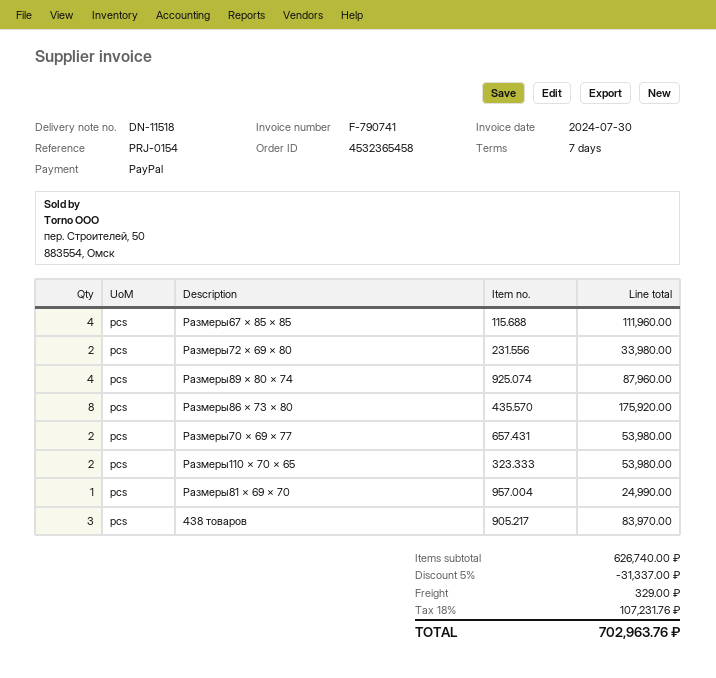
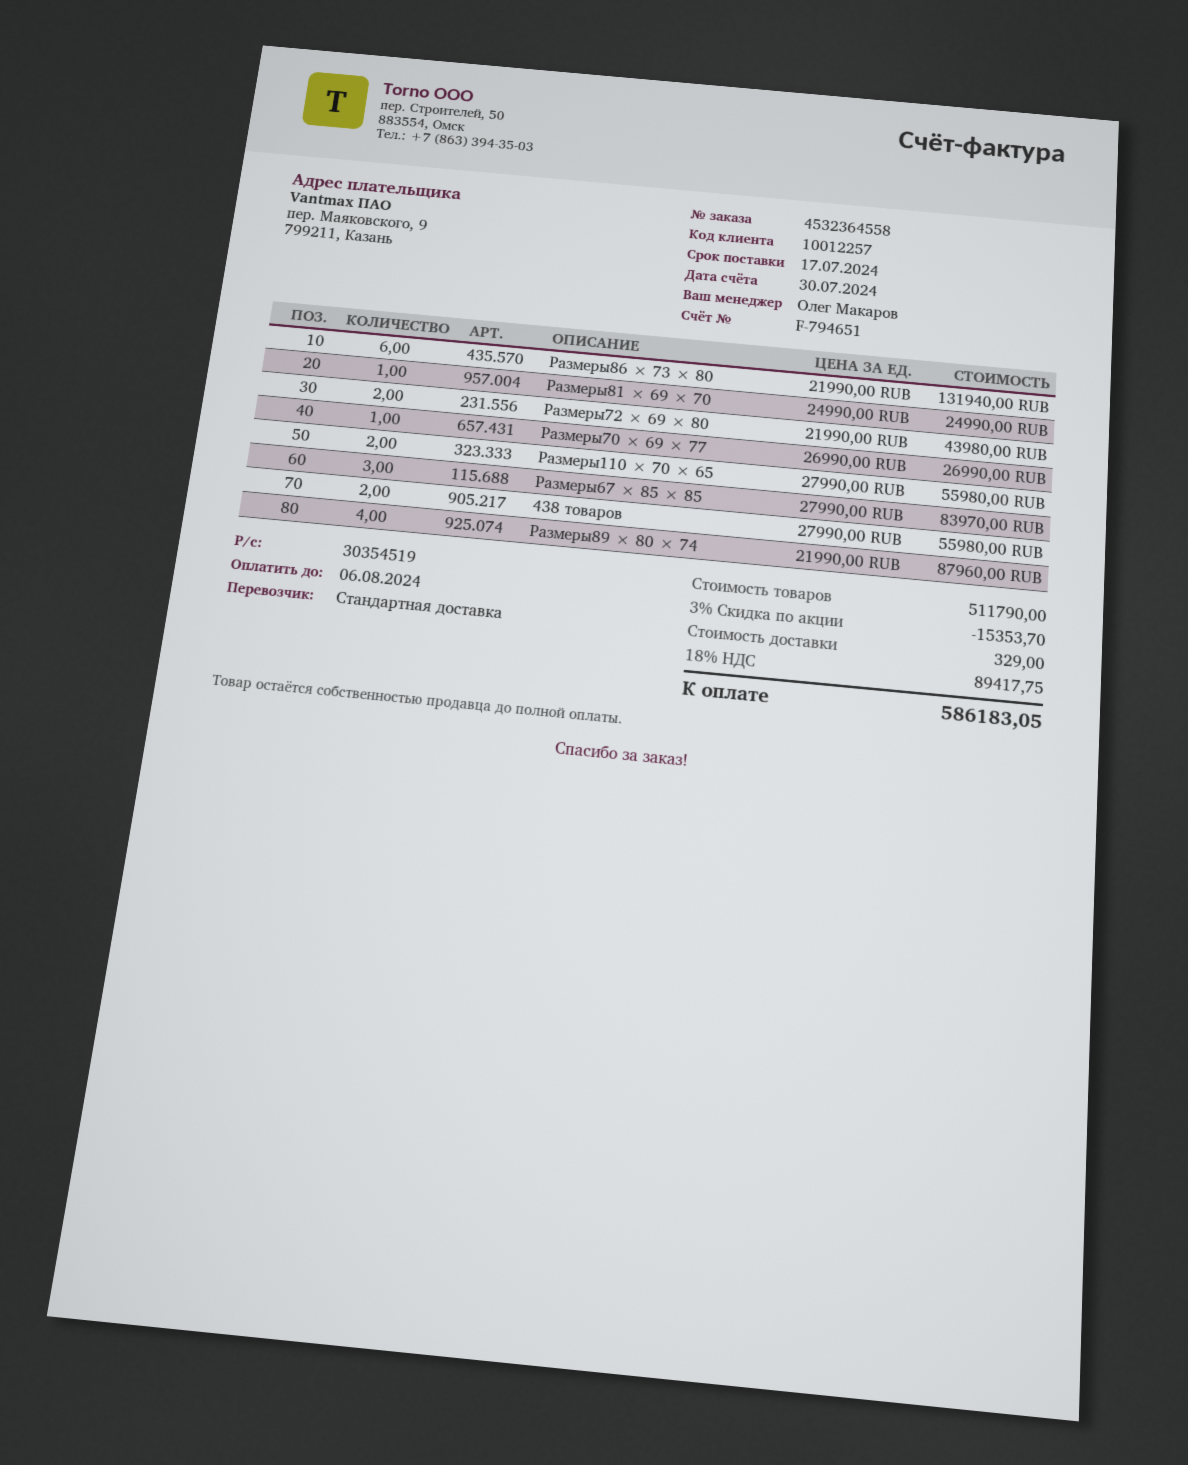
order number: 4532365458 -> 4532364558
invoice number: F-790741 -> F-794651
Размеры67 × 85 × 85: 4 for 111960.00 -> 3 for 83970.00
Размеры72 × 69 × 80: 2 for 33980.00 -> 2 for 43980.00
Размеры86 × 73 × 80: 8 for 175920.00 -> 6 for 131940.00
Размеры70 × 69 × 77: 2 for 53980.00 -> 1 for 26990.00
Размеры110 × 70 × 65: 2 for 53980.00 -> 2 for 55980.00
438 товаров: 3 for 83970.00 -> 2 for 55980.00
subtotal: 626740.00 -> 511790.00
discount: 5% = 31337.00 -> 3% = 15353.70
tax: 18% = 107231.76 -> 18% = 89417.75
total: 702963.76 -> 586183.05

